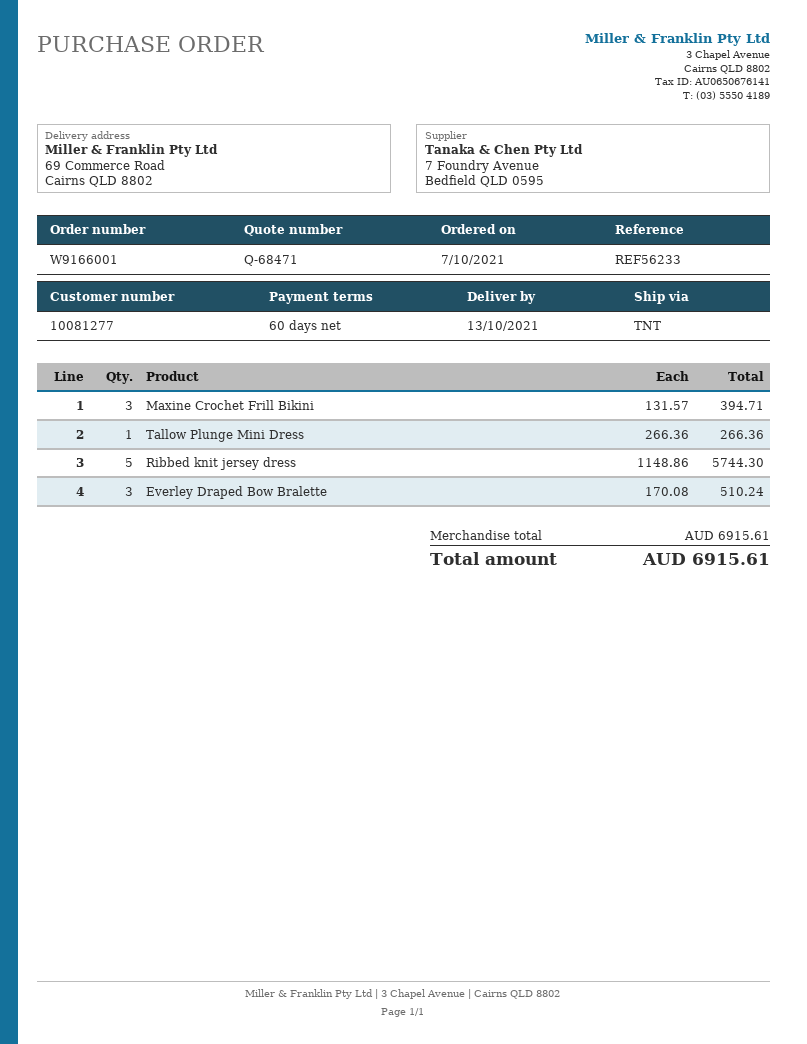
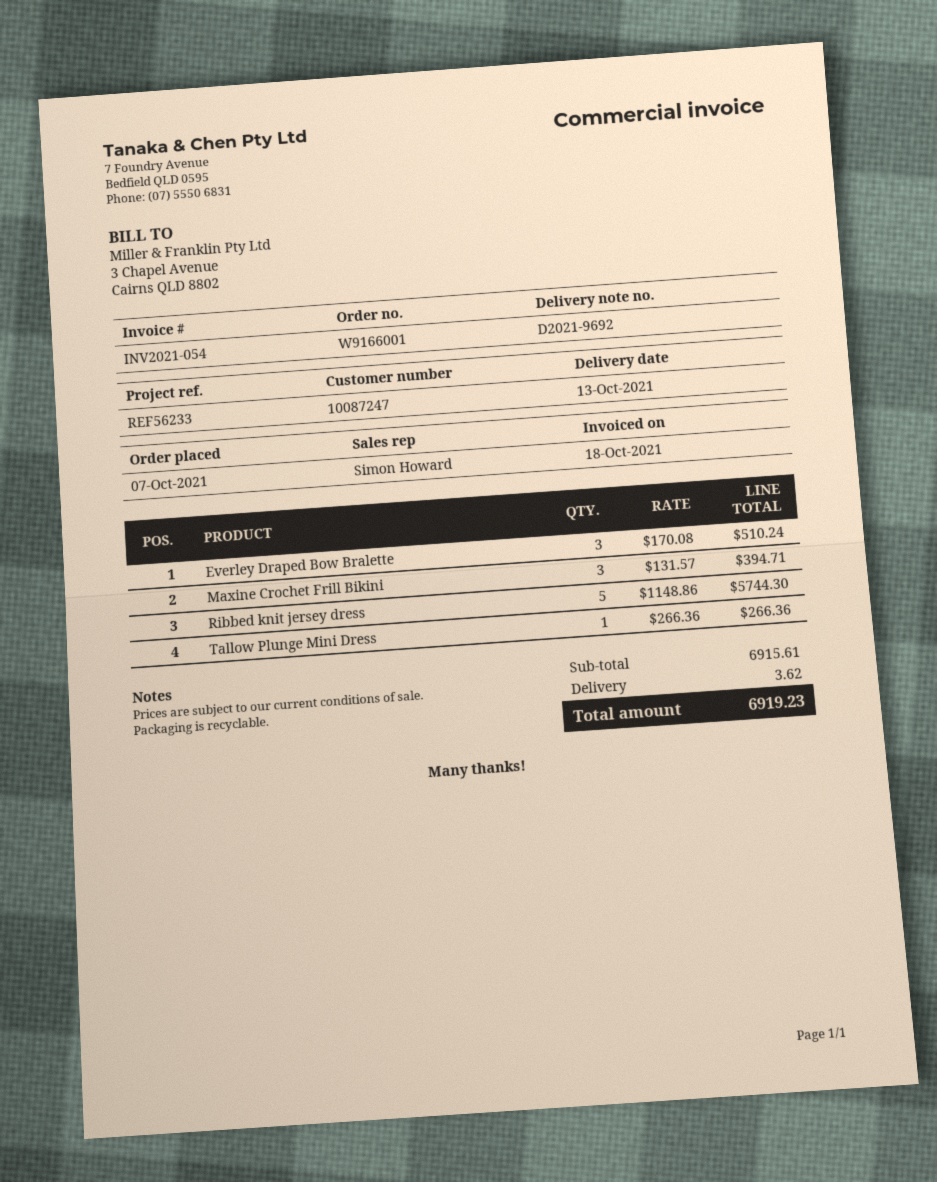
customer number: 10081277 -> 10087247
shipping: none -> 3.62
total: 6915.61 -> 6919.23

